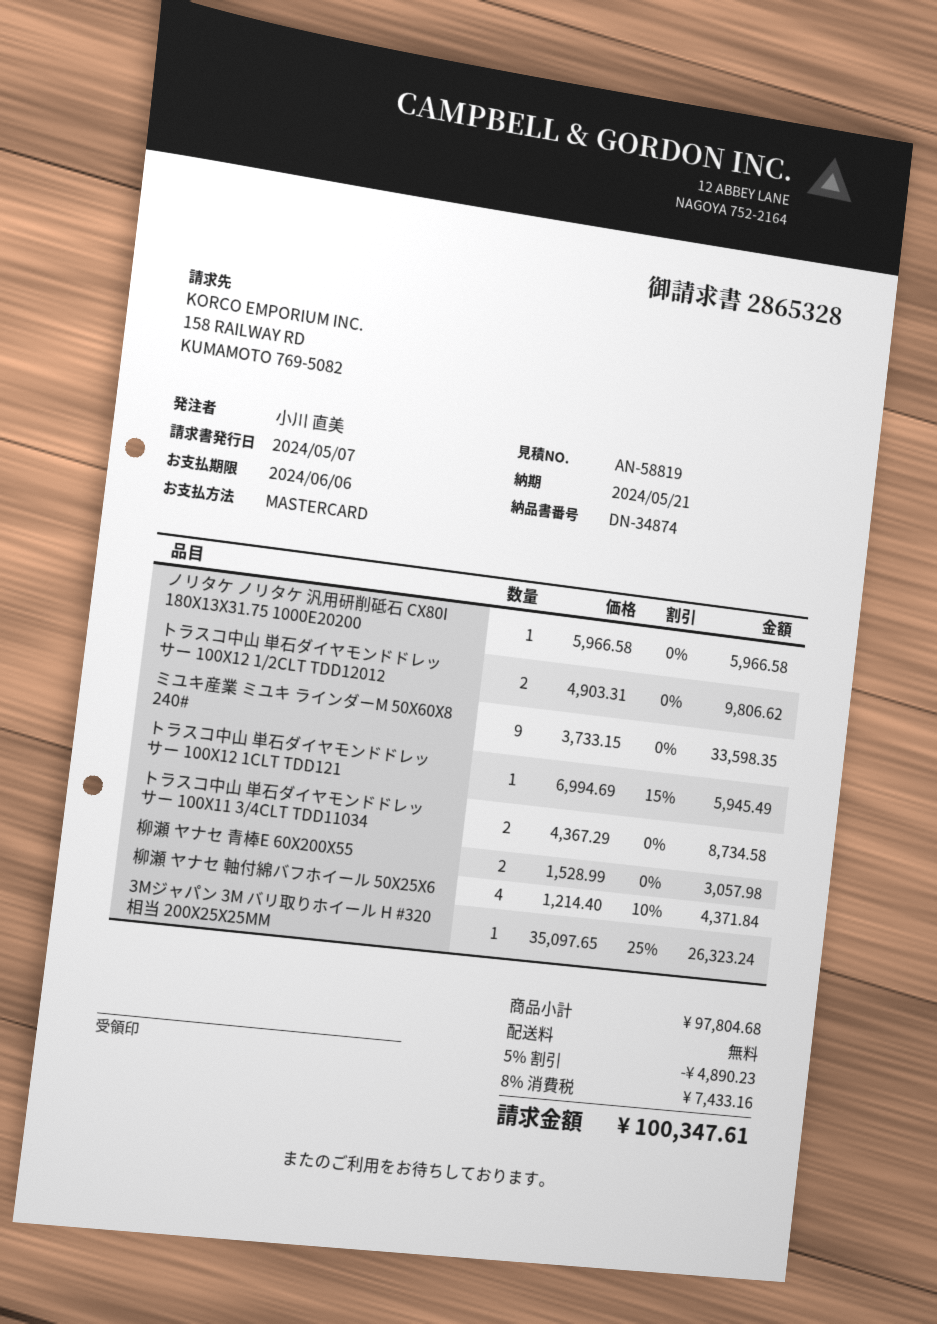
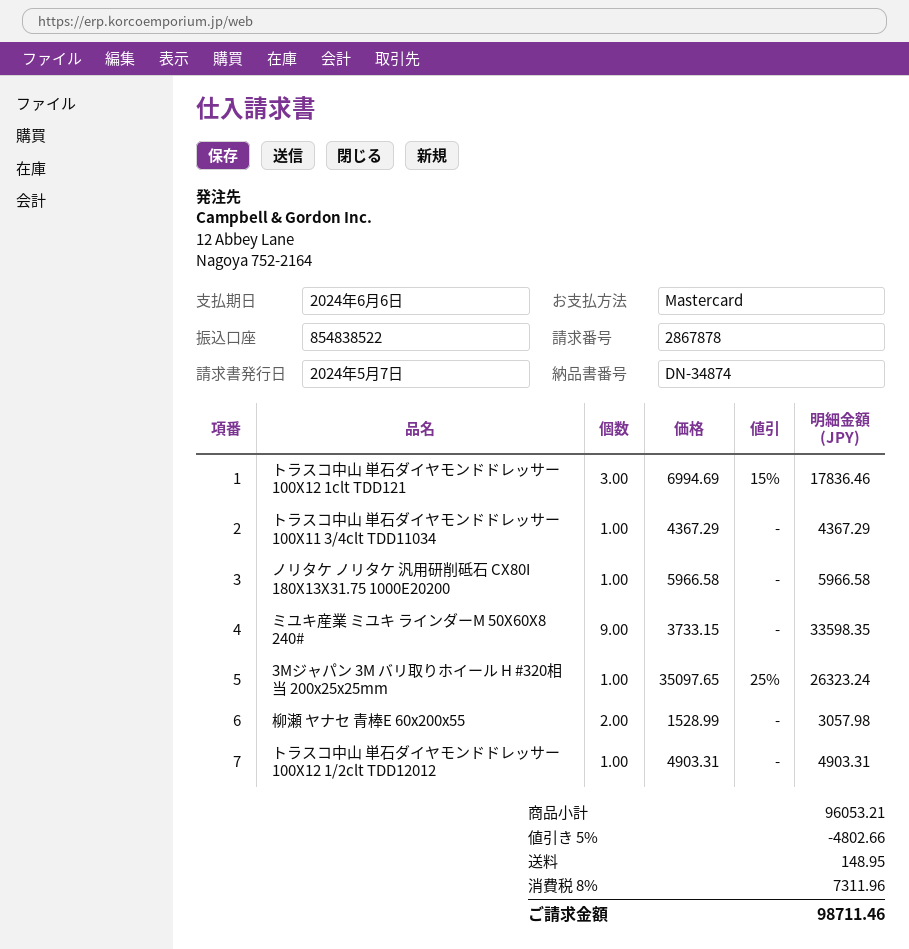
invoice number: 2865328 -> 2867878
トラスコ中山 単石ダイヤモンドドレッサー 100X12 1/2CLT TDD12012: 2 x 4903.31 = 9806.62 -> 1 x 4903.31 = 4903.31
トラスコ中山 単石ダイヤモンドドレッサー 100X12 1CLT TDD121: 1 x 6994.69 - 15% = 5945.49 -> 3 x 6994.69 - 15% = 17836.46
トラスコ中山 単石ダイヤモンドドレッサー 100X11 3/4CLT TDD11034: 2 x 4367.29 = 8734.58 -> 1 x 4367.29 = 4367.29
柳瀬 ヤナセ 軸付綿バフホイール 50X25X6: 4 x 1214.40 - 10% = 4371.84 -> none
subtotal: 97804.68 -> 96053.21
discount: 5% = 4890.23 -> 5% = 4802.66
shipping: 0.00 -> 148.95
tax: 8% = 7433.16 -> 8% = 7311.96
total: 100347.61 -> 98711.46

